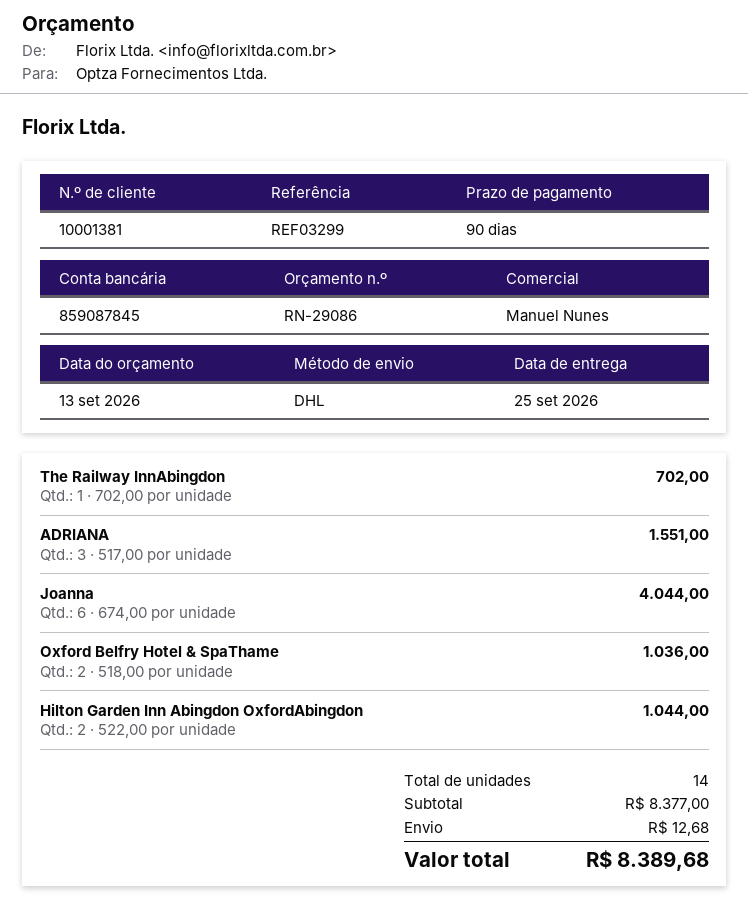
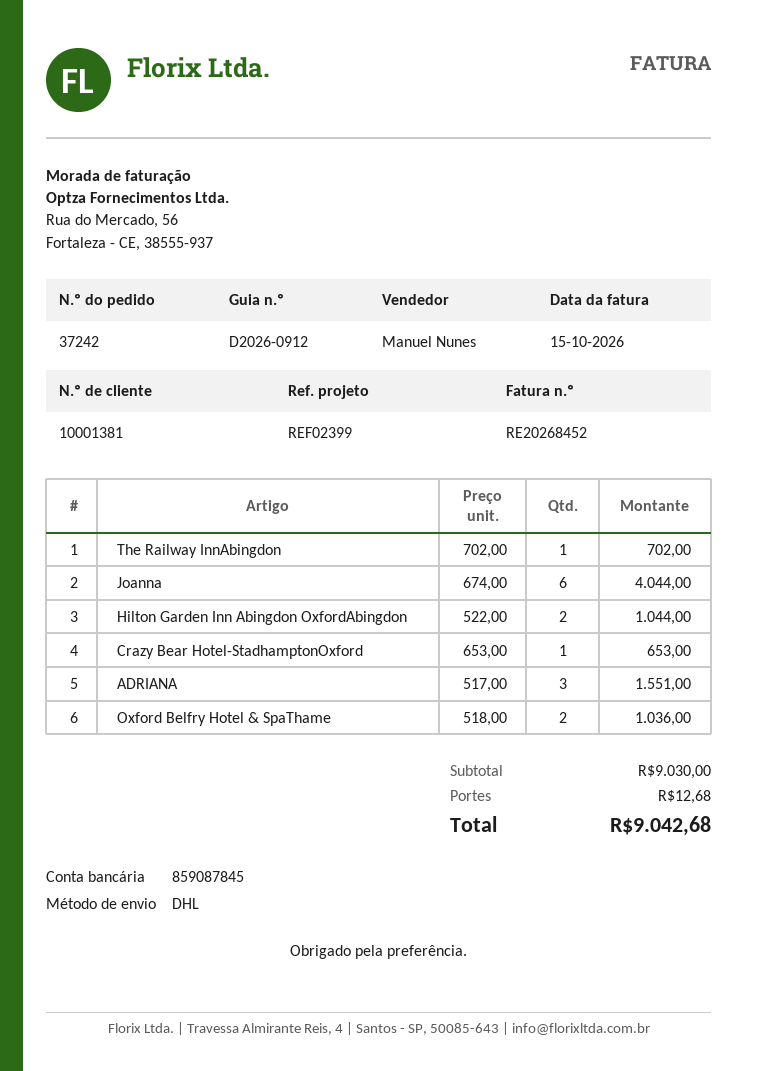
reference: REF03299 -> REF02399
Crazy Bear Hotel-StadhamptonOxford: none -> 1 x 653.00 = 653.00
subtotal: 8377.00 -> 9030.00
total: 8389.68 -> 9042.68

